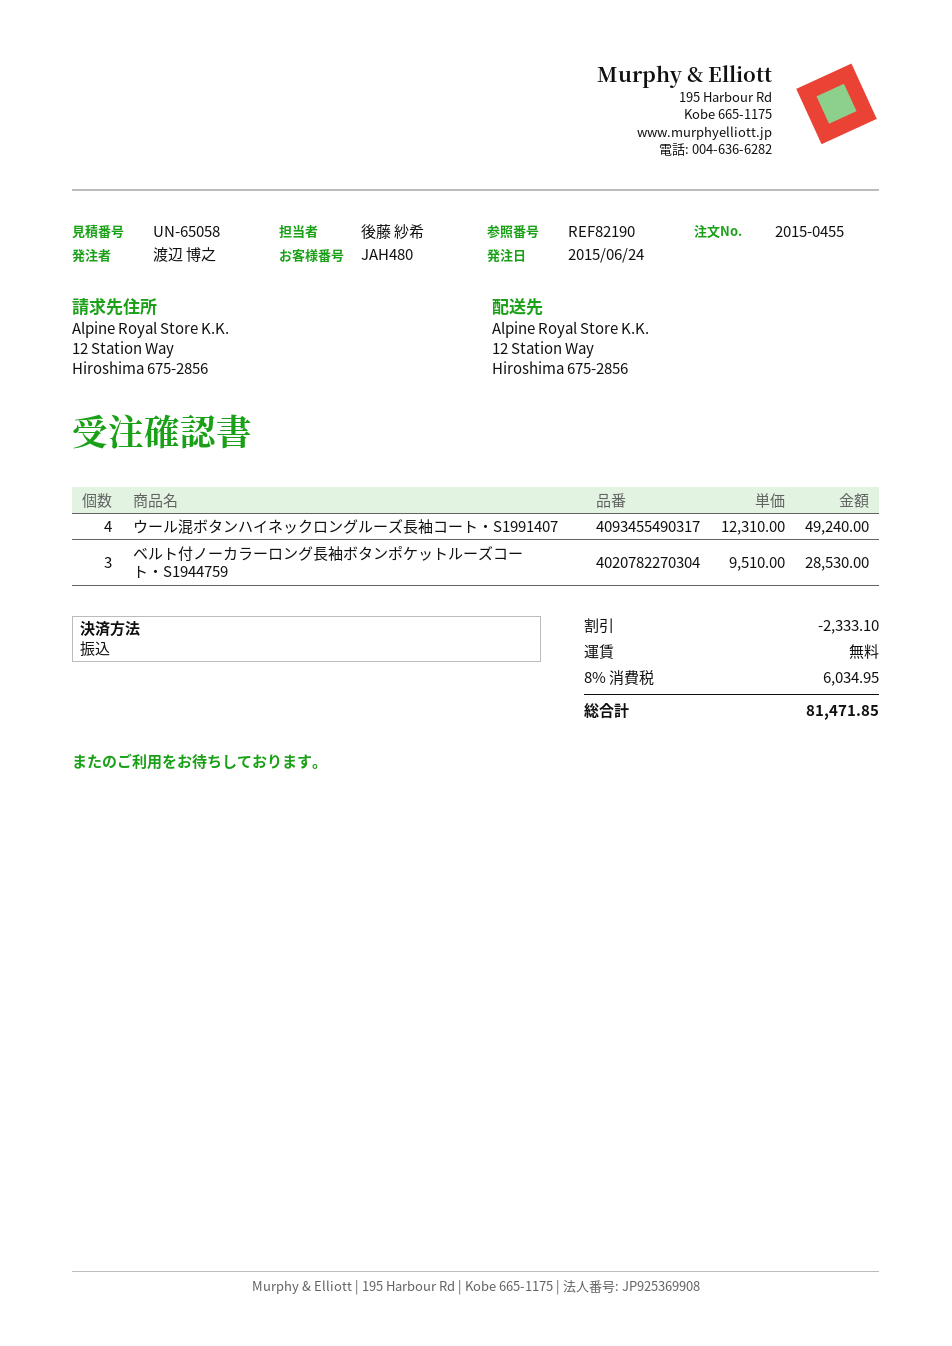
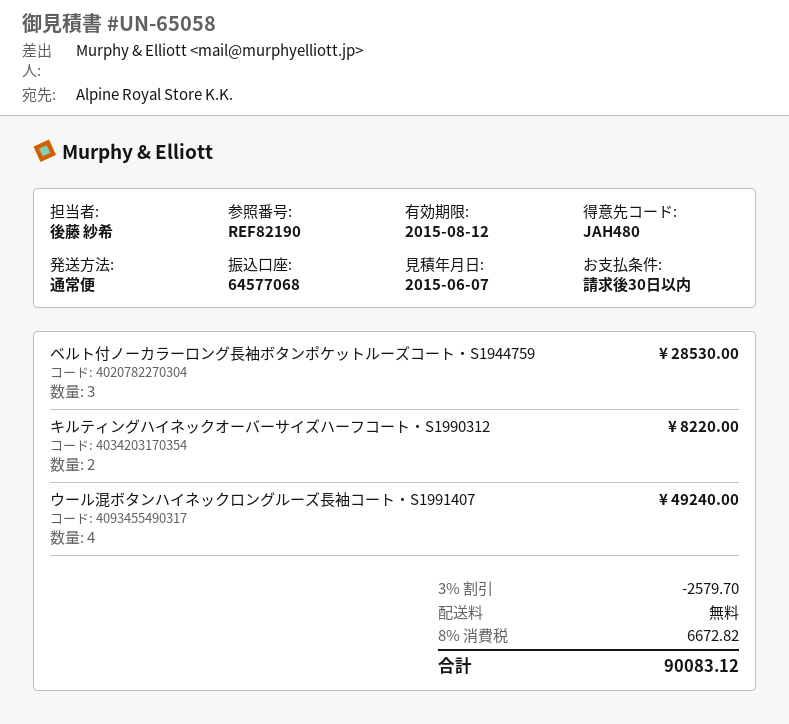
キルティングハイネックオーバーサイズハーフコート・S1990312: none -> 2 for 8220.00
discount: 2333.10 -> 2579.70
tax: 8% = 6034.95 -> 8% = 6672.82
total: 81471.85 -> 90083.12

